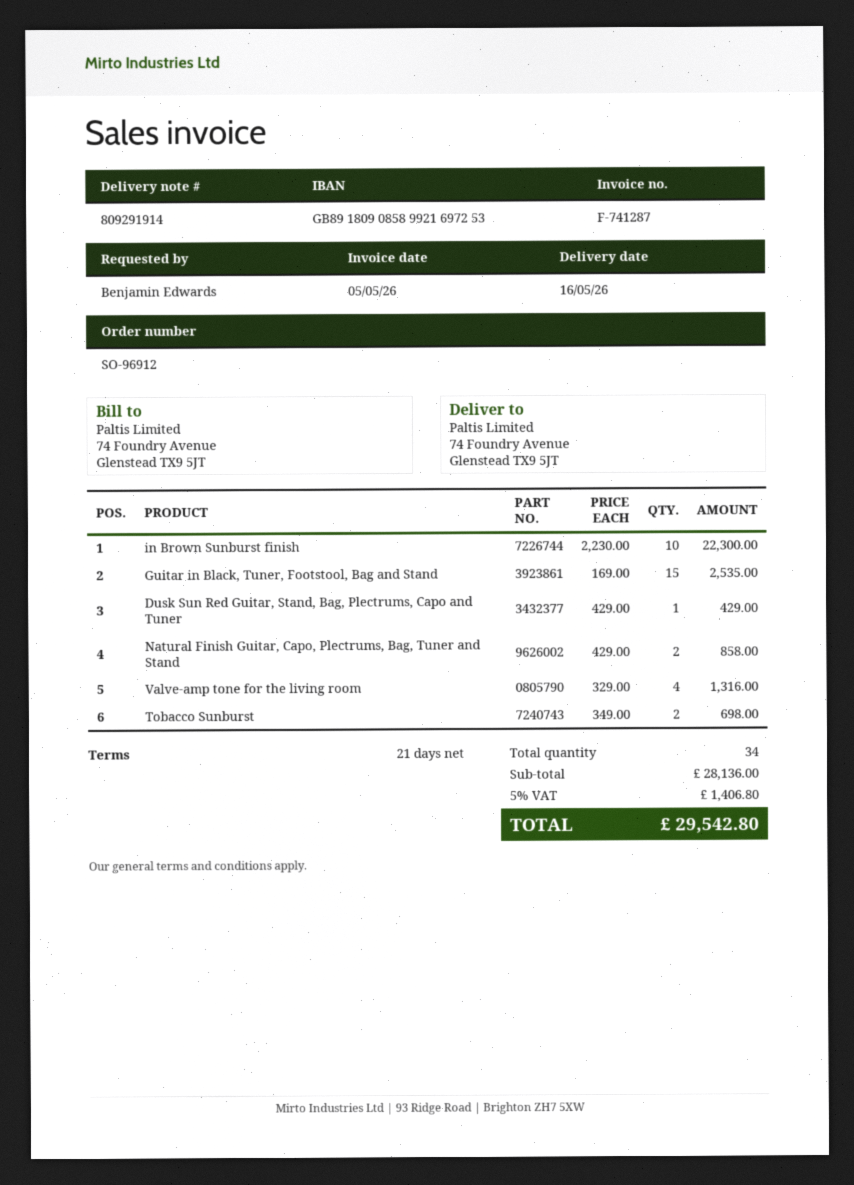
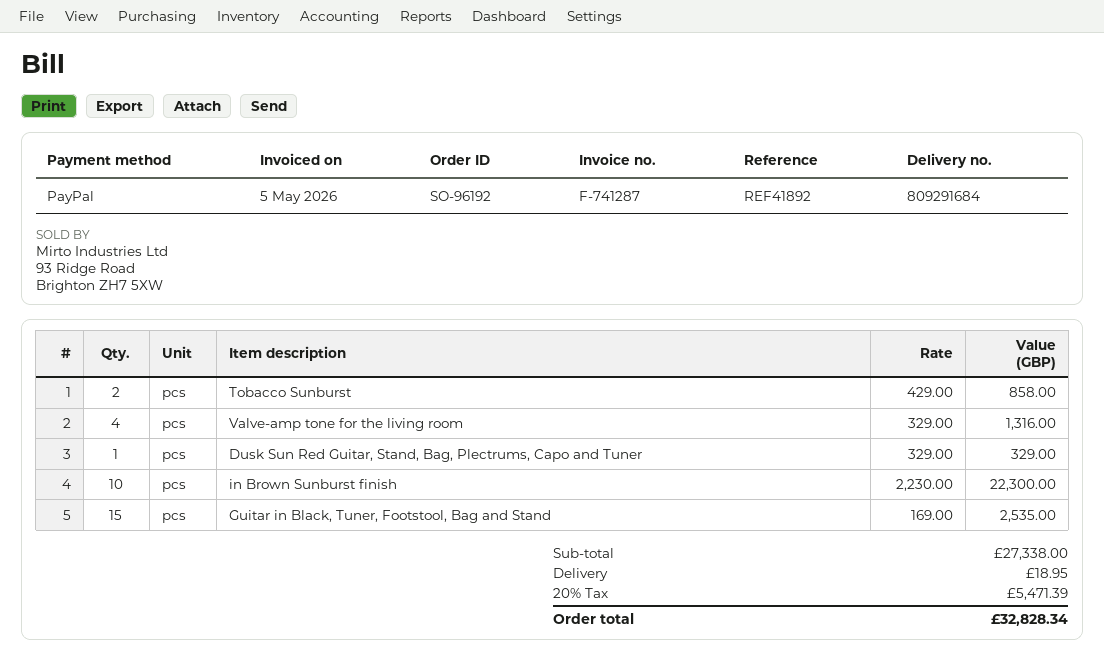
order number: SO-96912 -> SO-96192
delivery note number: 809291914 -> 809291684
Dusk Sun Red Guitar, Stand, Bag, Plectrums, Capo and Tuner: 1 x 429.00 = 429.00 -> 1 x 329.00 = 329.00
Natural Finish Guitar, Capo, Plectrums, Bag, Tuner and Stand: 2 x 429.00 = 858.00 -> none
Tobacco Sunburst: 2 x 349.00 = 698.00 -> 2 x 429.00 = 858.00
subtotal: 28136.00 -> 27338.00
shipping: none -> 18.95
tax: 5% = 1406.80 -> 20% = 5471.39
total: 29542.80 -> 32828.34

